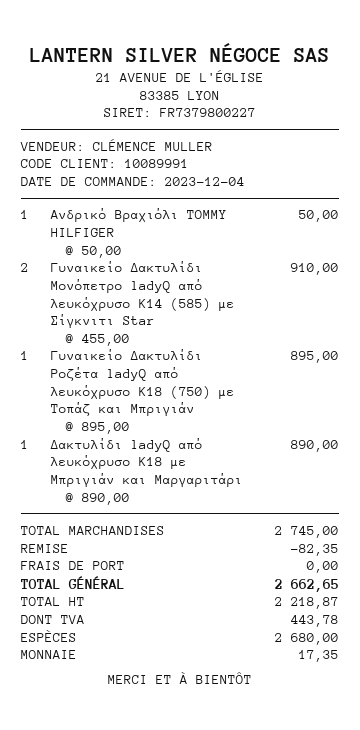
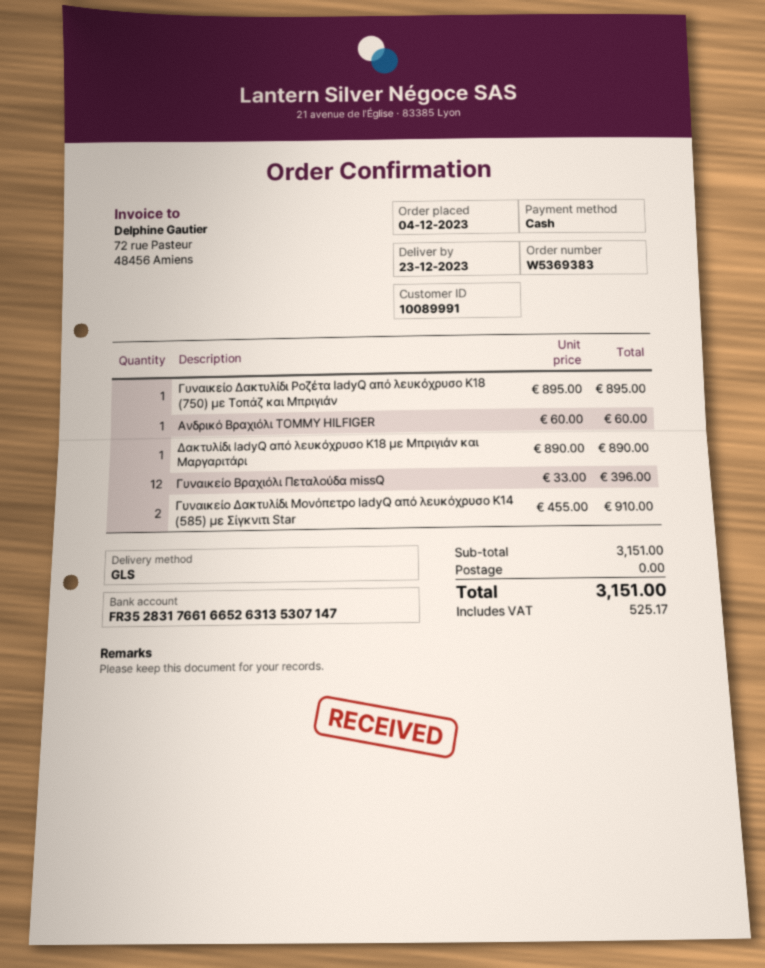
Ανδρικό Βραχιόλι TOMMY HILFIGER: 1 x 50.00 = 50.00 -> 1 x 60.00 = 60.00
Γυναικείο Βραχιόλι Πεταλούδα missQ: none -> 12 x 33.00 = 396.00
subtotal: 2745.00 -> 3151.00
discount: 82.35 -> none
tax: 443.78 -> 525.17
total: 2662.65 -> 3151.00

